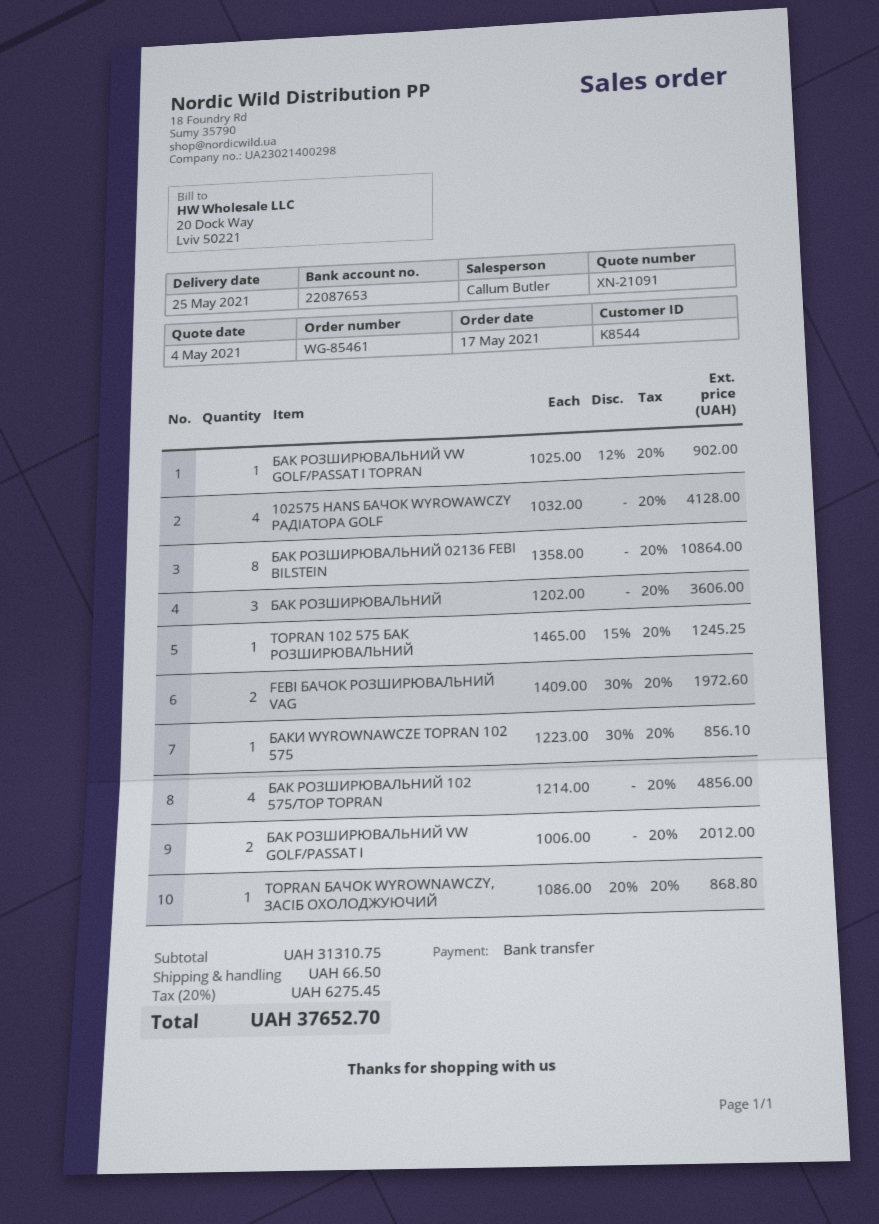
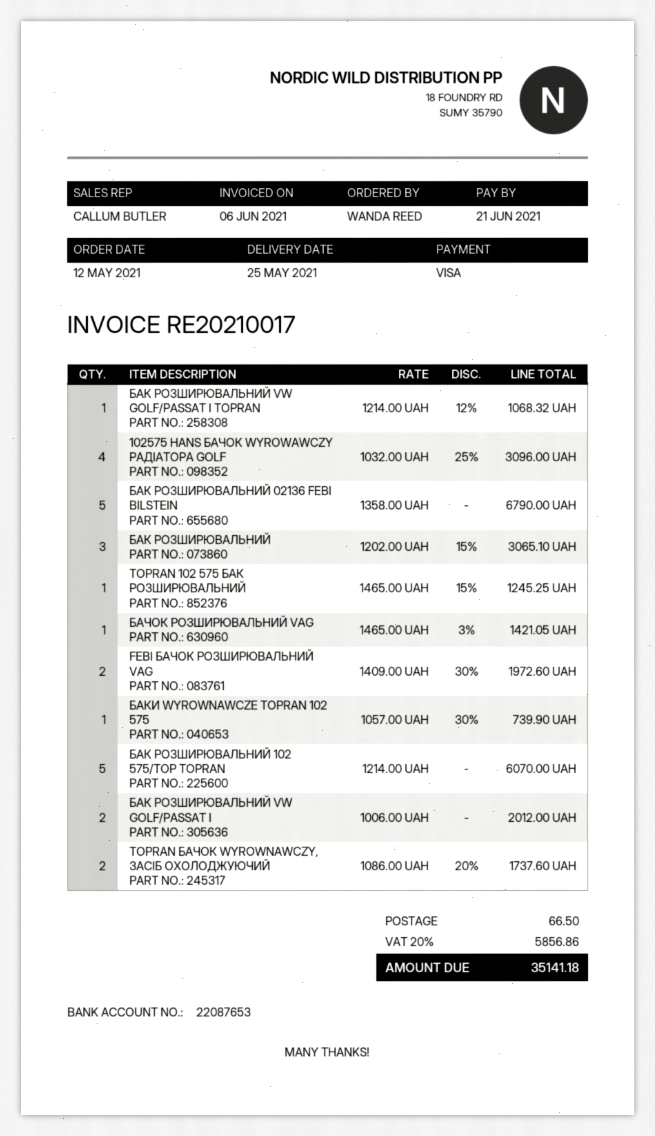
order date: 2021-05-17 -> 2021-05-12
payment method: bank transfer -> Visa
БАК РОЗШИРЮВАЛЬНИЙ VW GOLF/PASSAT I TOPRAN: 1 x 1025.00 - 12% = 902.00 -> 1 x 1214.00 - 12% = 1068.32
102575 HANS БАЧОК WYROWAWCZY РАДІАТОРА GOLF: 4 x 1032.00 = 4128.00 -> 4 x 1032.00 - 25% = 3096.00
БАК РОЗШИРЮВАЛЬНИЙ 02136 FEBI BILSTEIN: 8 x 1358.00 = 10864.00 -> 5 x 1358.00 = 6790.00
БАК РОЗШИРЮВАЛЬНИЙ: 3 x 1202.00 = 3606.00 -> 3 x 1202.00 - 15% = 3065.10
БАКИ WYROWNAWCZE TOPRAN 102 575: 1 x 1223.00 - 30% = 856.10 -> 1 x 1057.00 - 30% = 739.90
БАК РОЗШИРЮВАЛЬНИЙ 102 575/TOP TOPRAN: 4 x 1214.00 = 4856.00 -> 5 x 1214.00 = 6070.00
TOPRAN БАЧОК WYROWNAWCZY, ЗАСІБ ОХОЛОДЖУЮЧИЙ: 1 x 1086.00 - 20% = 868.80 -> 2 x 1086.00 - 20% = 1737.60
БАЧОК РОЗШИРЮВАЛЬНИЙ VAG: none -> 1 x 1465.00 - 3% = 1421.05
tax: 20% = 6275.45 -> 20% = 5856.86
total: 37652.70 -> 35141.18

